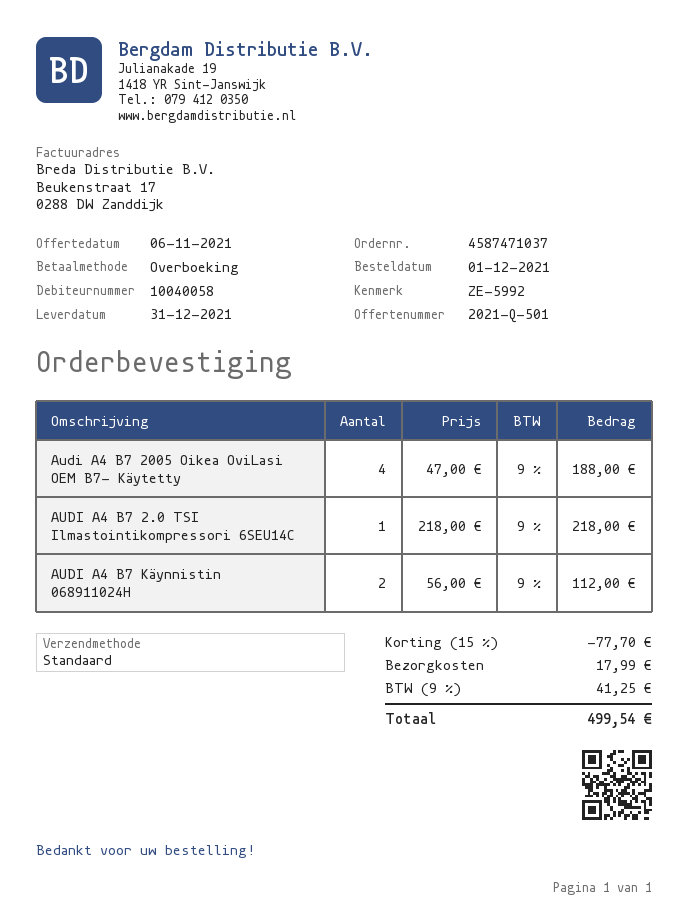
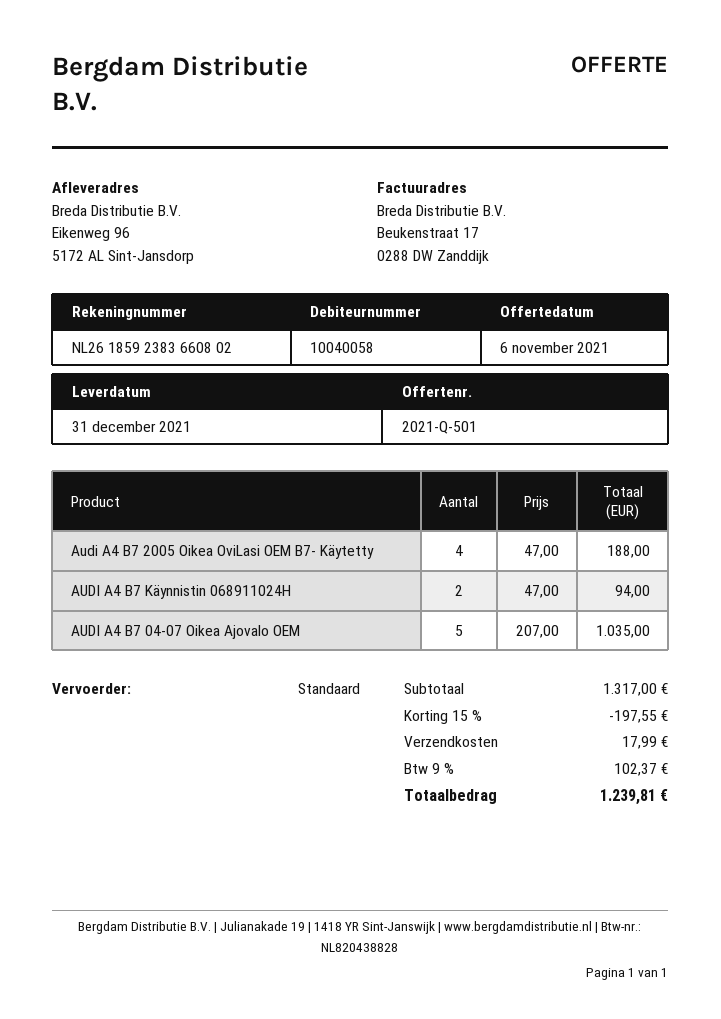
AUDI A4 B7 2.0 TSI Ilmastointikompressori 6SEU14C: 1 x 218.00 = 218.00 -> none
AUDI A4 B7 Käynnistin 068911024H: 2 x 56.00 = 112.00 -> 2 x 47.00 = 94.00
AUDI A4 B7 04-07 Oikea Ajovalo OEM: none -> 5 x 207.00 = 1035.00
discount: 15% = 77.70 -> 15% = 197.55
tax: 9% = 41.25 -> 9% = 102.37
total: 499.54 -> 1239.81

